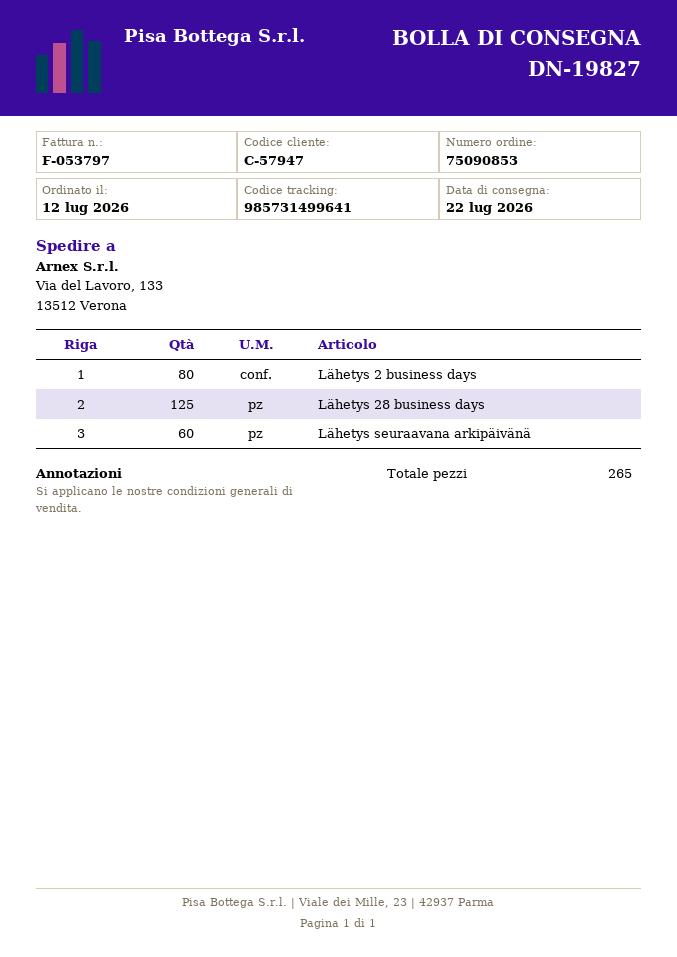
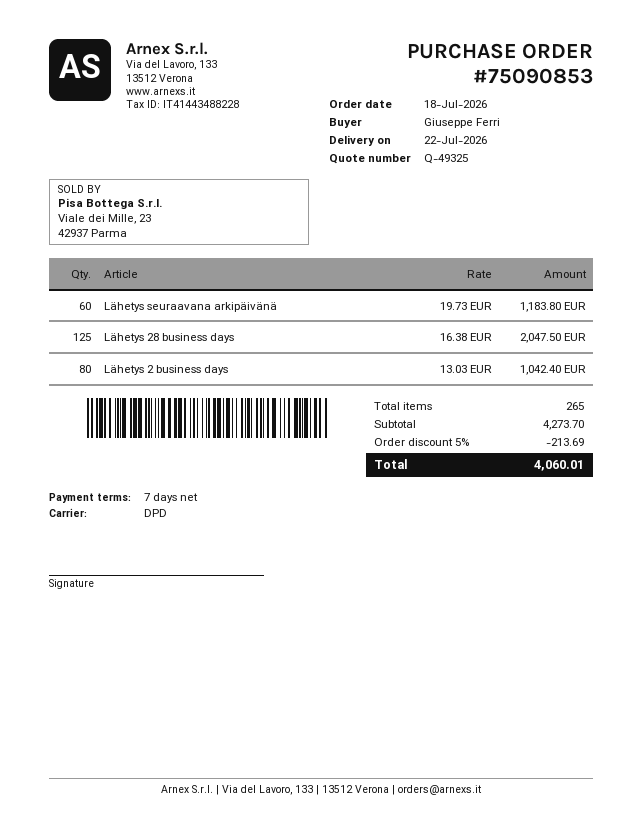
order date: 2026-07-12 -> 2026-07-18

